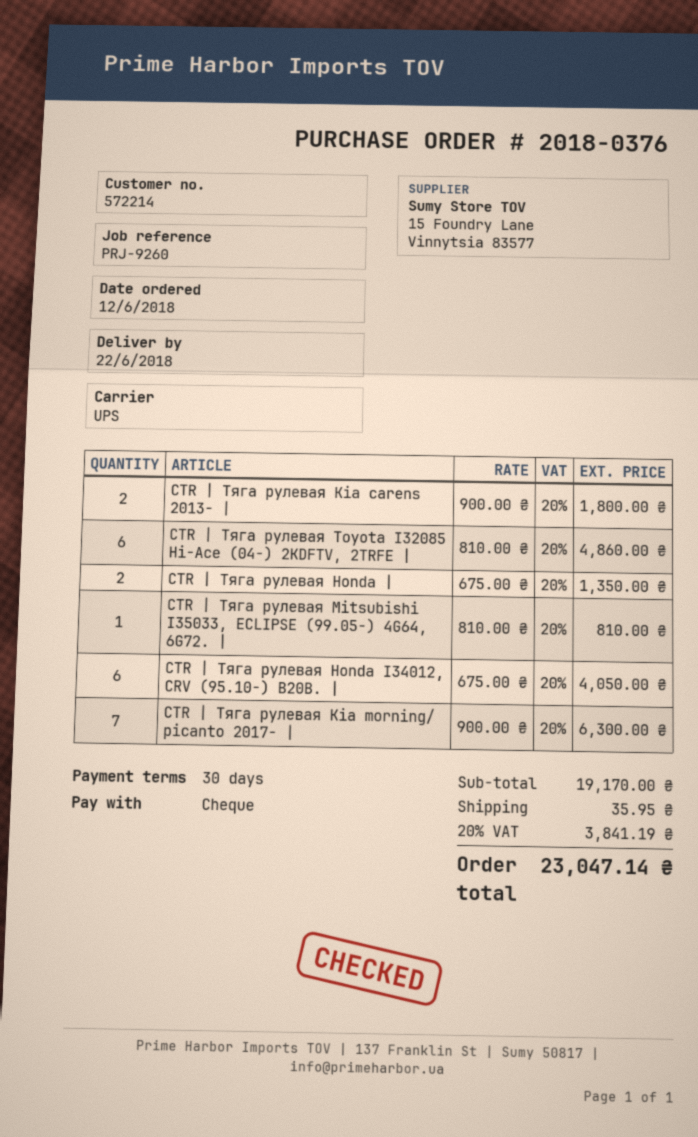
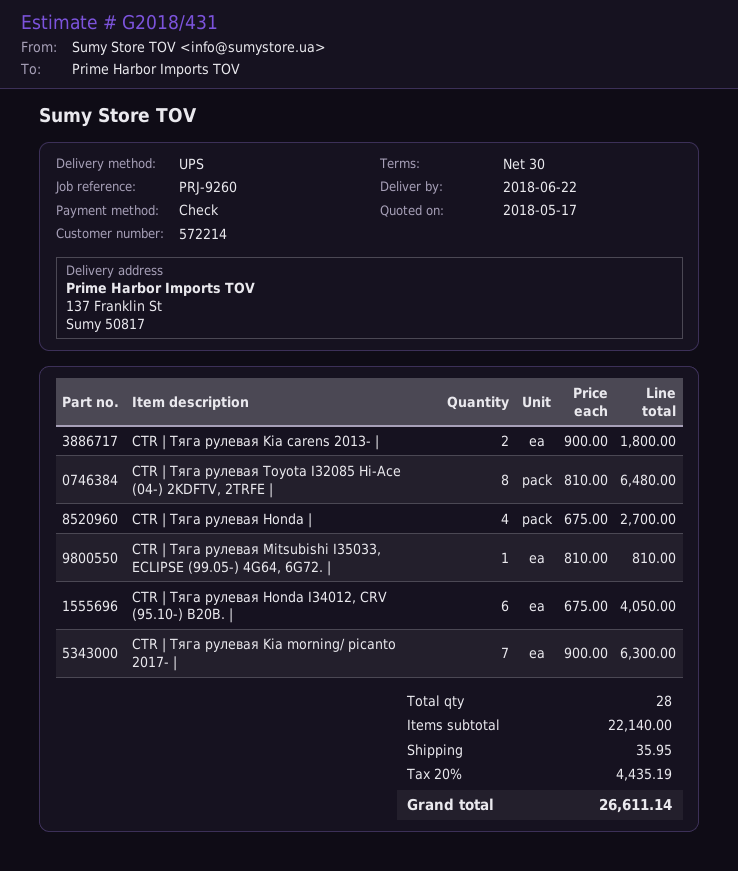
CTR | Тяга рулевая Toyota I32085 Hi-Ace (04-) 2KDFTV, 2TRFE |: 6 x 810.00 = 4860.00 -> 8 x 810.00 = 6480.00
CTR | Тяга рулевая Honda |: 2 x 675.00 = 1350.00 -> 4 x 675.00 = 2700.00
subtotal: 19170.00 -> 22140.00
tax: 20% = 3841.19 -> 20% = 4435.19
total: 23047.14 -> 26611.14

